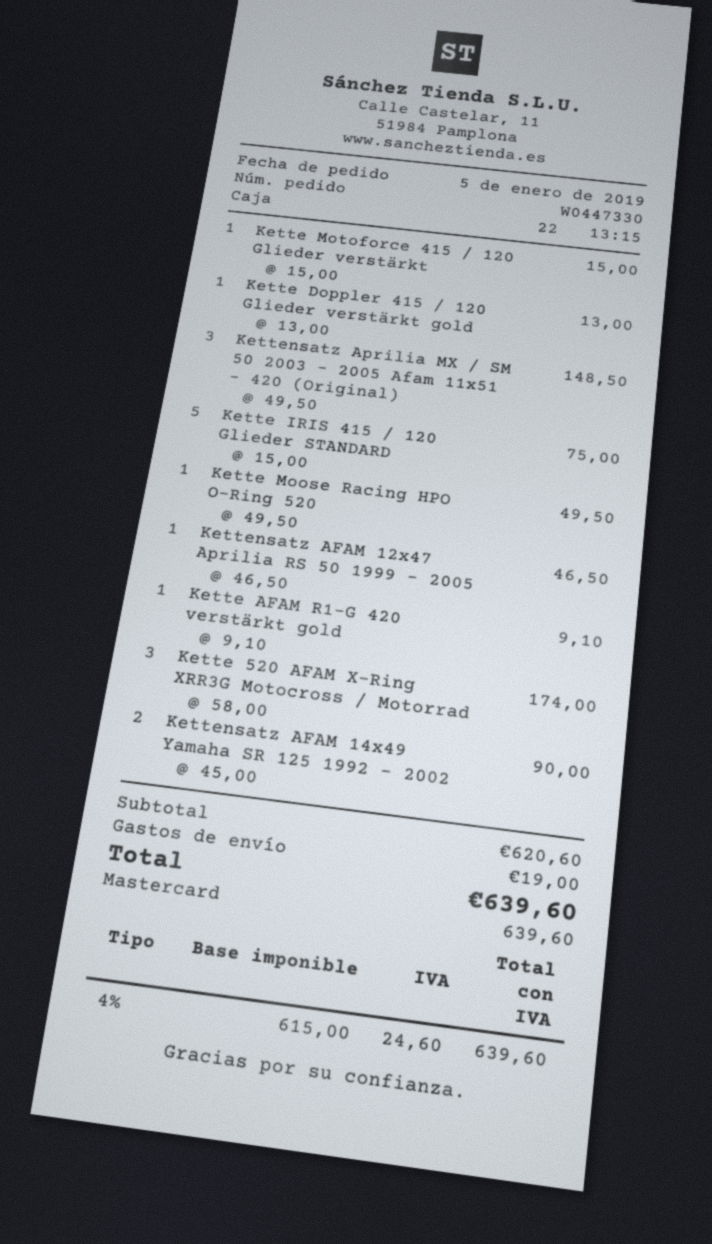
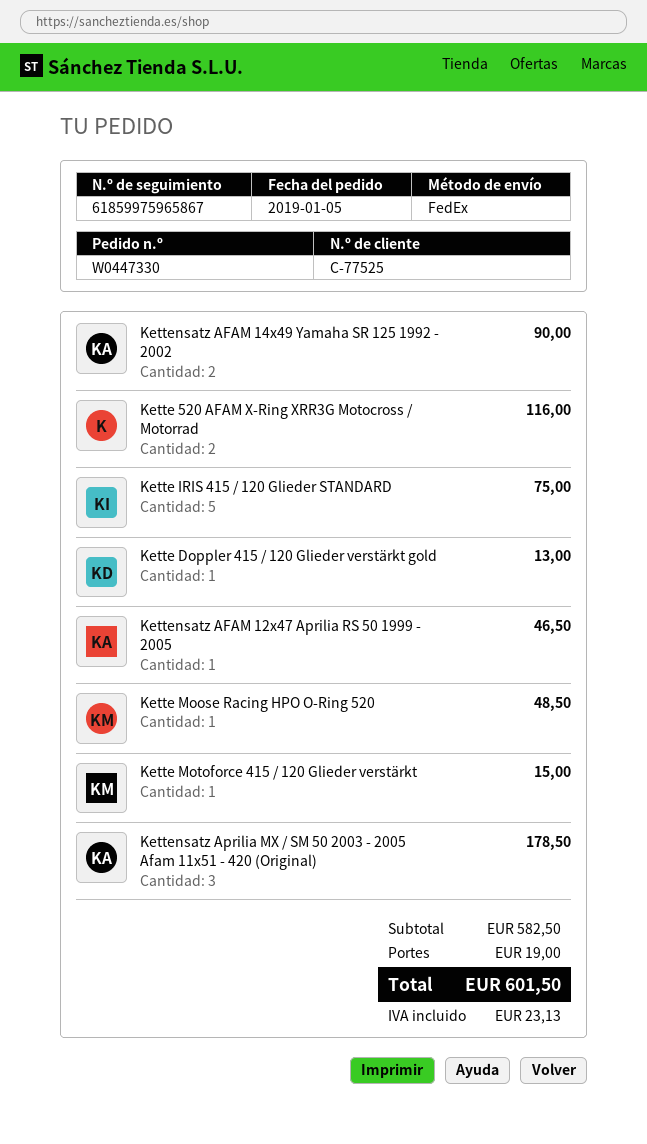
Kettensatz Aprilia MX / SM 50 2003 - 2005 Afam 11x51 - 420 (Original): 3 for 148.50 -> 3 for 178.50
Kette Moose Racing HPO O-Ring 520: 1 for 49.50 -> 1 for 48.50
Kette AFAM R1-G 420 verstärkt gold: 1 for 9.10 -> none
Kette 520 AFAM X-Ring XRR3G Motocross / Motorrad: 3 for 174.00 -> 2 for 116.00
subtotal: 620.60 -> 582.50
tax: 24.60 -> 23.13
total: 639.60 -> 601.50

